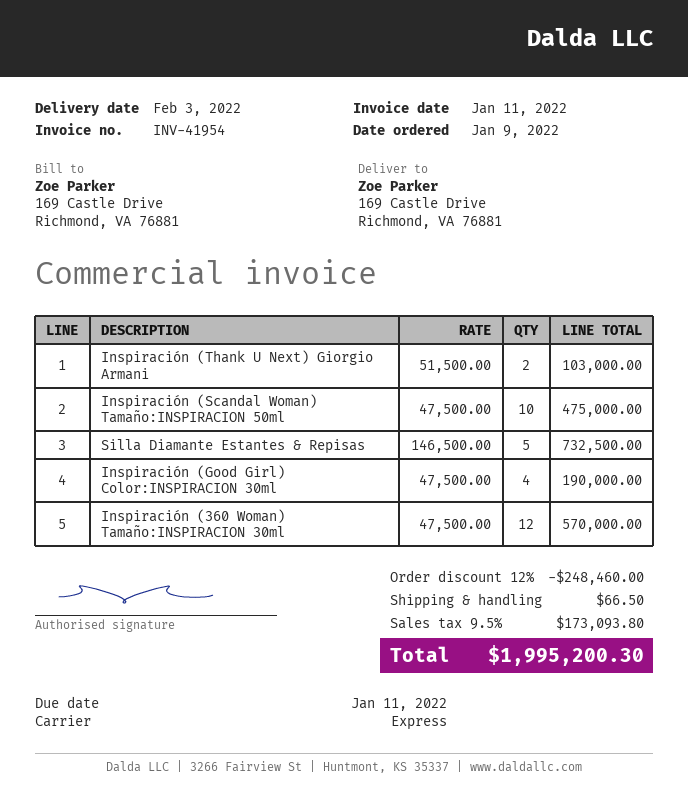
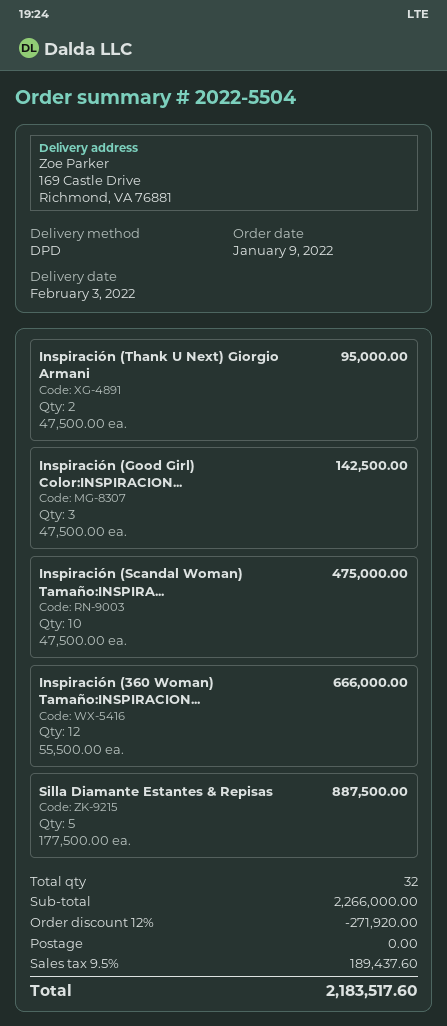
shipping method: express -> DPD
Inspiración (Thank U Next) Giorgio Armani: 2 x 51500.00 = 103000.00 -> 2 x 47500.00 = 95000.00
Silla Diamante Estantes & Repisas: 5 x 146500.00 = 732500.00 -> 5 x 177500.00 = 887500.00
Inspiración (Good Girl) Color:INSPIRACION 30ml: 4 x 47500.00 = 190000.00 -> 3 x 47500.00 = 142500.00
Inspiración (360 Woman) Tamaño:INSPIRACION 30ml: 12 x 47500.00 = 570000.00 -> 12 x 55500.00 = 666000.00
discount: 12% = 248460.00 -> 12% = 271920.00
shipping: 66.50 -> 0.00
tax: 9.5% = 173093.80 -> 9.5% = 189437.60
total: 1995200.30 -> 2183517.60

